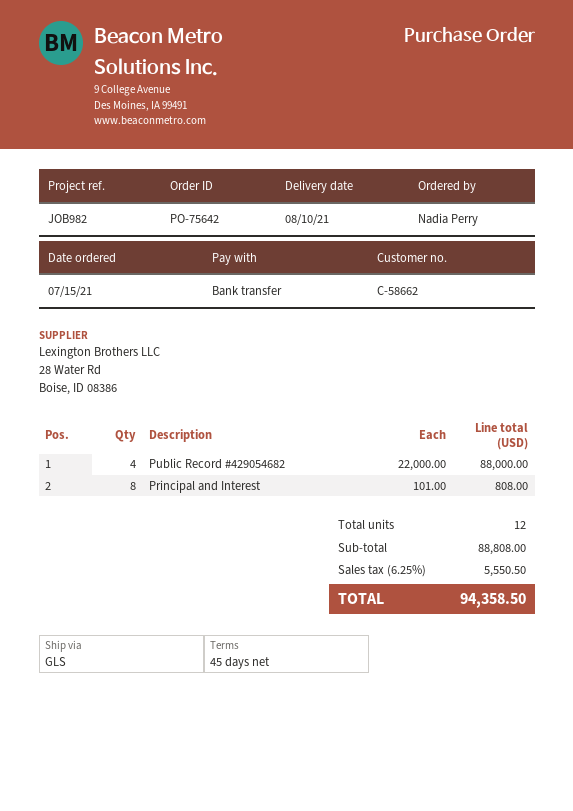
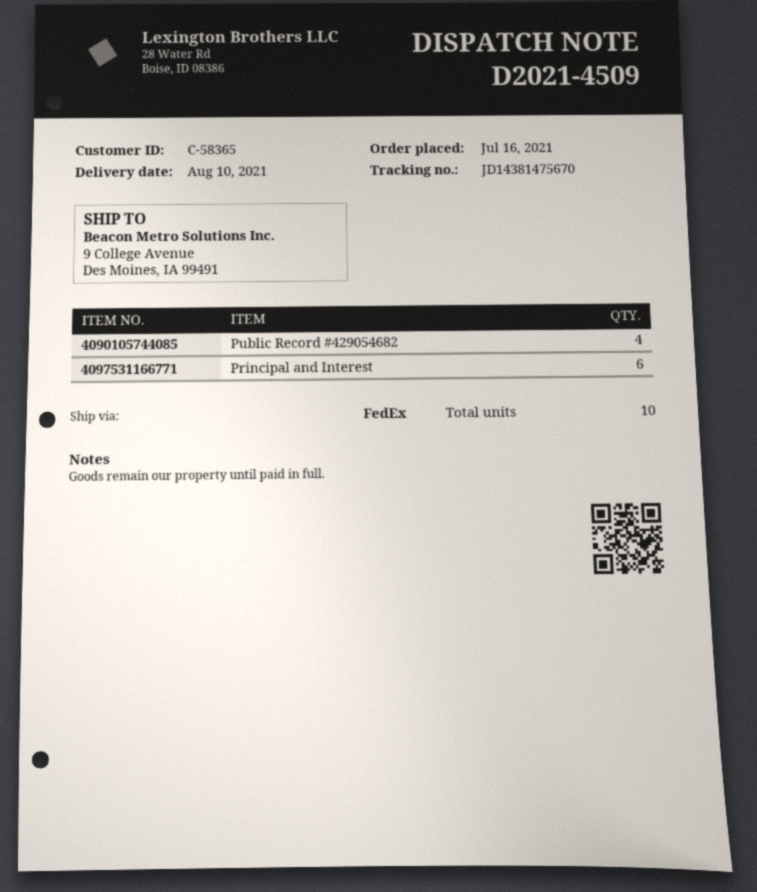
order date: 2021-07-15 -> 2021-07-16
customer number: C-58662 -> C-58365
shipping method: GLS -> FedEx
Principal and Interest: 8 -> 6
total quantity: 12 -> 10

